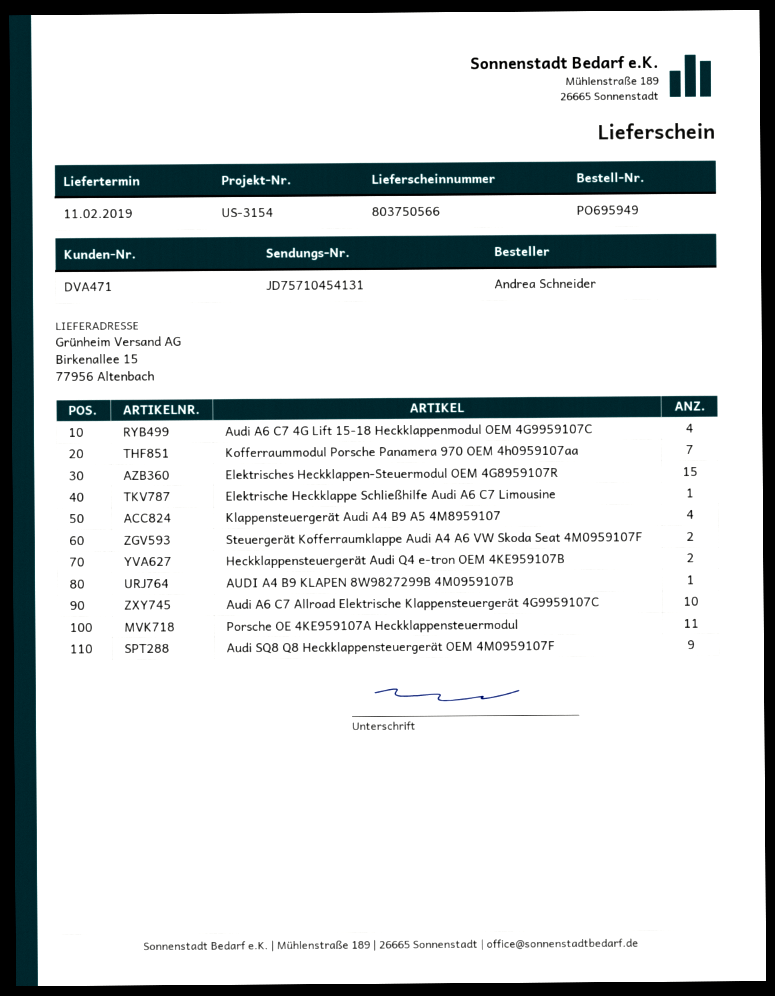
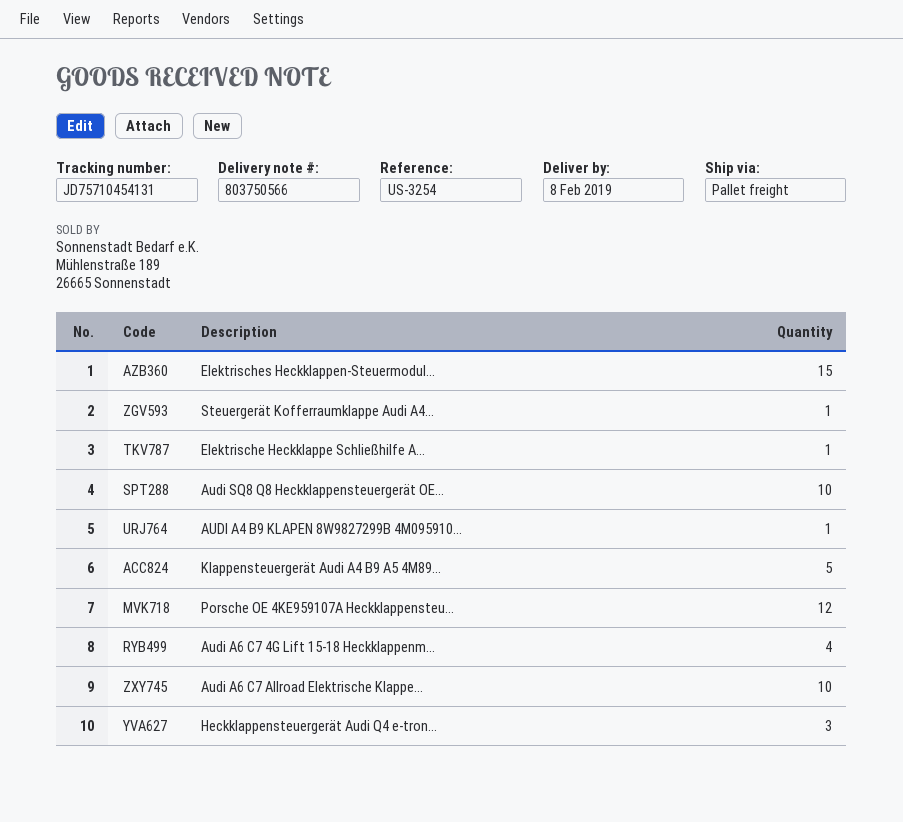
delivery date: 2019-02-11 -> 2019-02-08
reference: US-3154 -> US-3254
Kofferraummodul Porsche Panamera 970 OEM 4h0959107aa: 7 -> none
Klappensteuergerät Audi A4 B9 A5 4M8959107: 4 -> 5
Steuergerät Kofferraumklappe Audi A4 A6 VW Skoda Seat 4M0959107F: 2 -> 1
Heckklappensteuergerät Audi Q4 e-tron OEM 4KE959107B: 2 -> 3
Porsche OE 4KE959107A Heckklappensteuermodul: 11 -> 12
Audi SQ8 Q8 Heckklappensteuergerät OEM 4M0959107F: 9 -> 10

